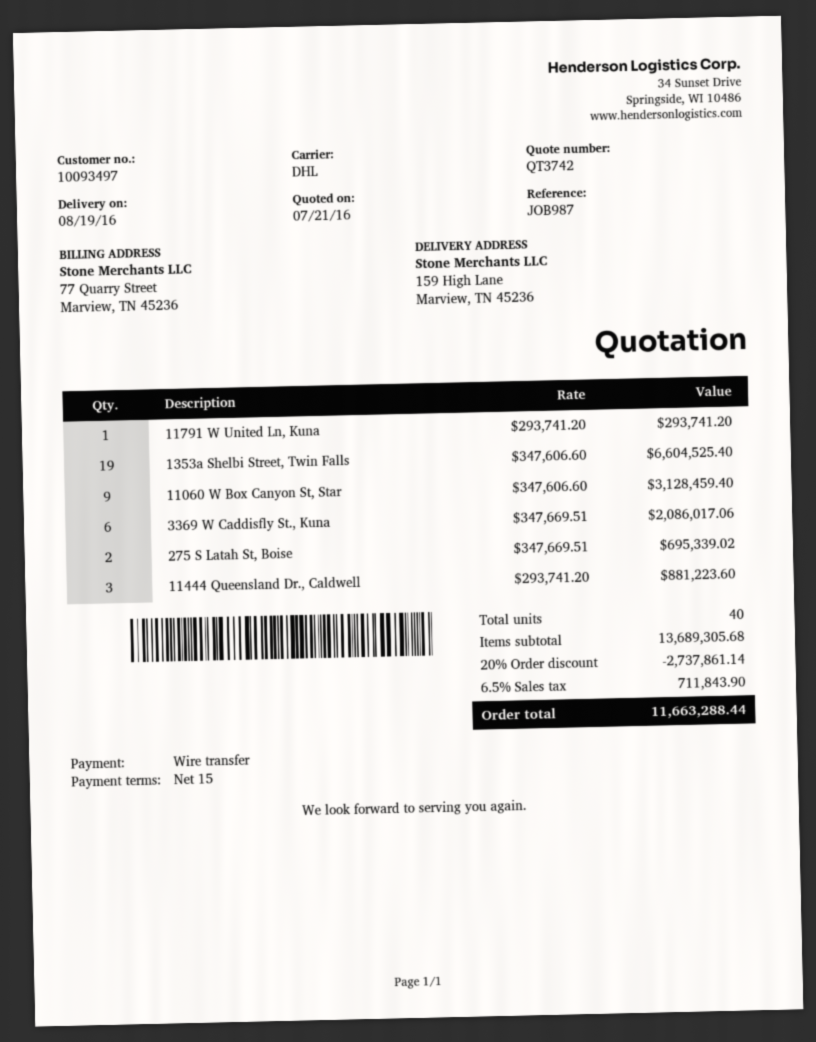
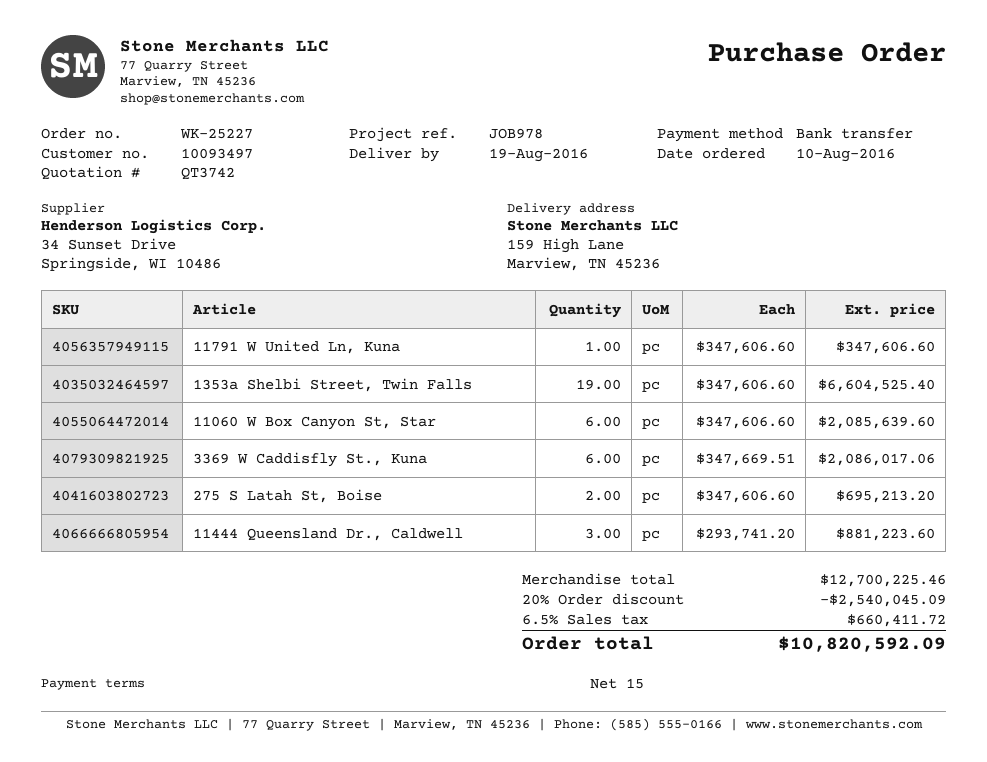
reference: JOB987 -> JOB978
11791 W United Ln, Kuna: 1 x 293741.20 = 293741.20 -> 1 x 347606.60 = 347606.60
11060 W Box Canyon St, Star: 9 x 347606.60 = 3128459.40 -> 6 x 347606.60 = 2085639.60
275 S Latah St, Boise: 2 x 347669.51 = 695339.02 -> 2 x 347606.60 = 695213.20
subtotal: 13689305.68 -> 12700225.46
discount: 20% = 2737861.14 -> 20% = 2540045.09
tax: 6.5% = 711843.90 -> 6.5% = 660411.72
total: 11663288.44 -> 10820592.09

